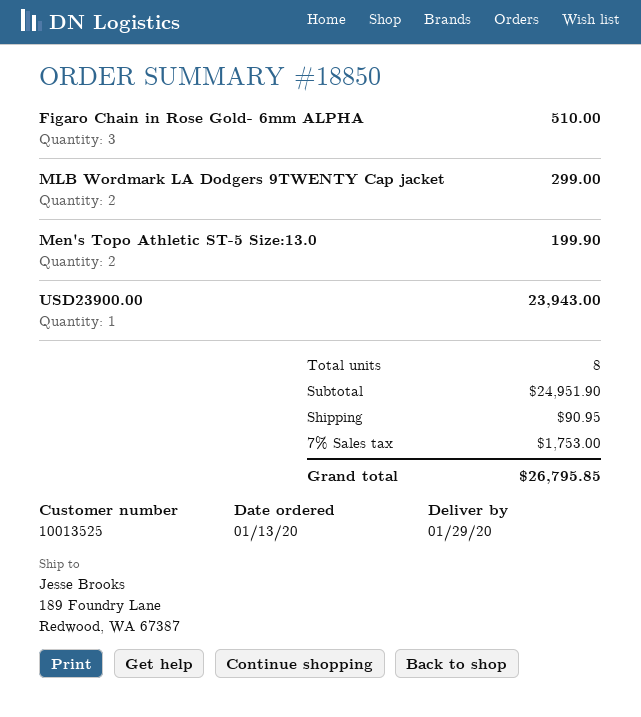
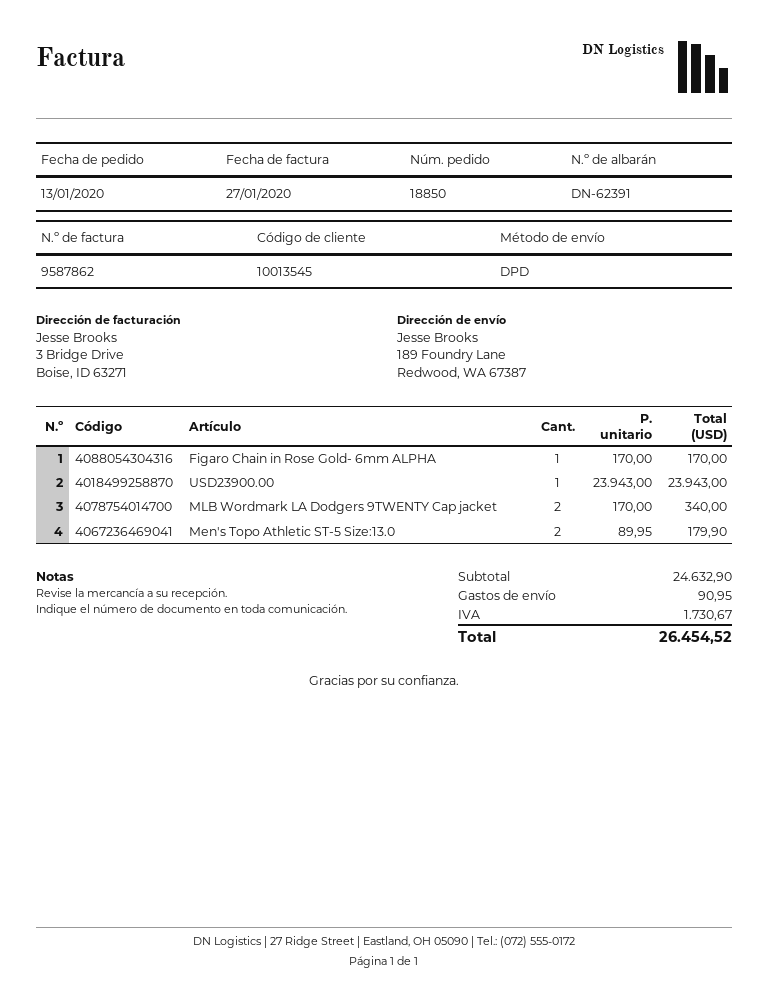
customer number: 10013525 -> 10013545
Figaro Chain in Rose Gold- 6mm ALPHA: 3 for 510.00 -> 1 for 170.00
MLB Wordmark LA Dodgers 9TWENTY Cap jacket: 2 for 299.00 -> 2 for 340.00
Men's Topo Athletic ST-5 Size:13.0: 2 for 199.90 -> 2 for 179.90
subtotal: 24951.90 -> 24632.90
tax: 1753.00 -> 1730.67
total: 26795.85 -> 26454.52

